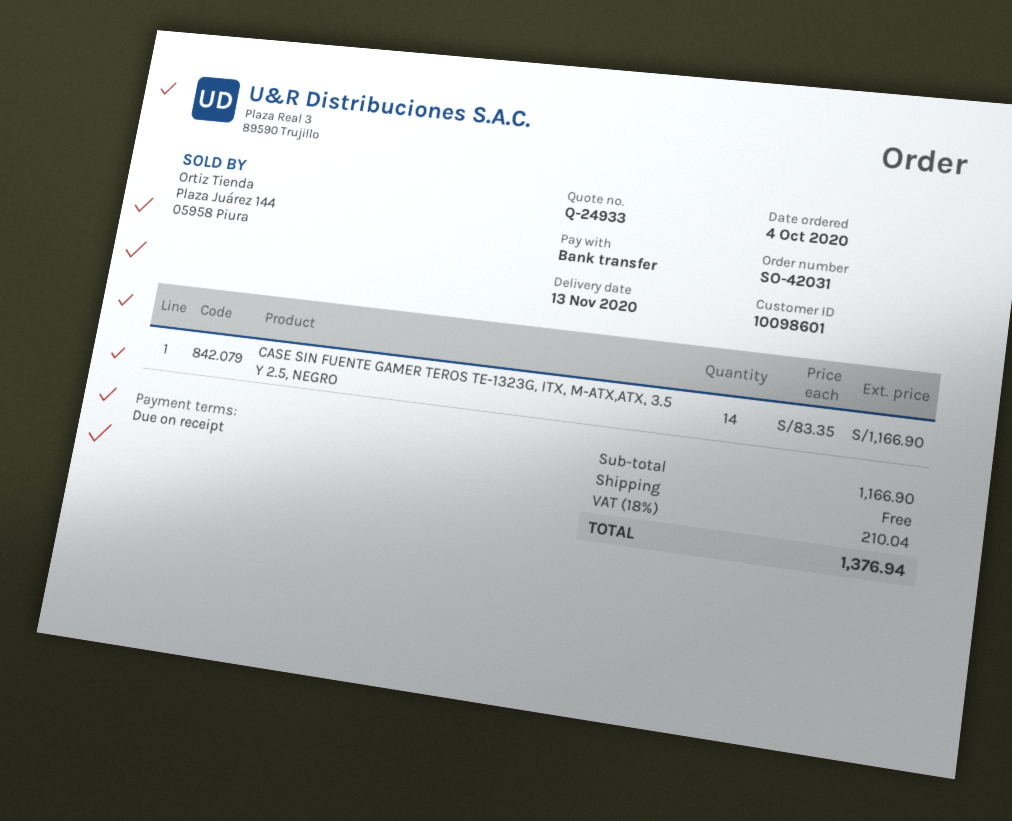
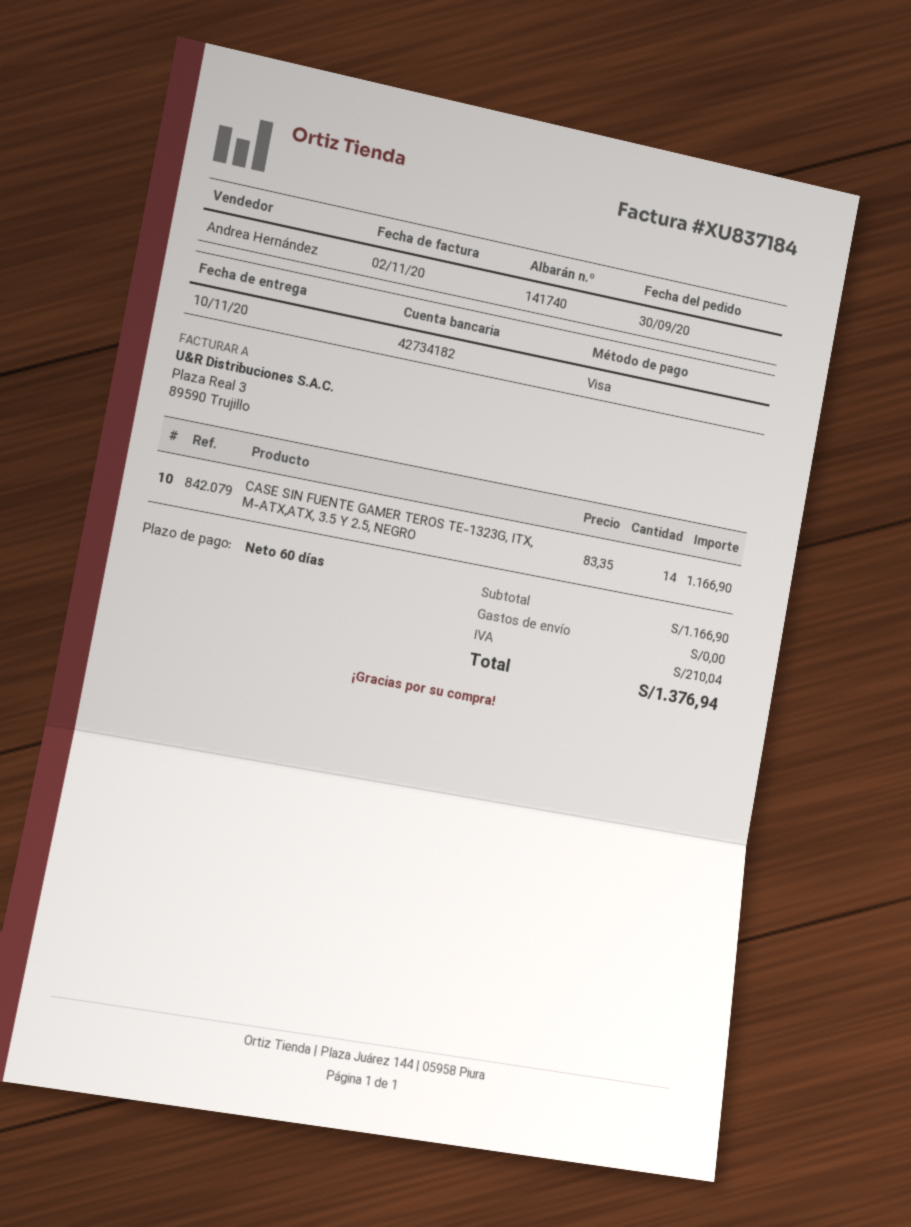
order date: 2020-10-04 -> 2020-09-30
delivery date: 2020-11-13 -> 2020-11-10
payment terms: on receipt -> 60 days
payment method: bank transfer -> Visa

